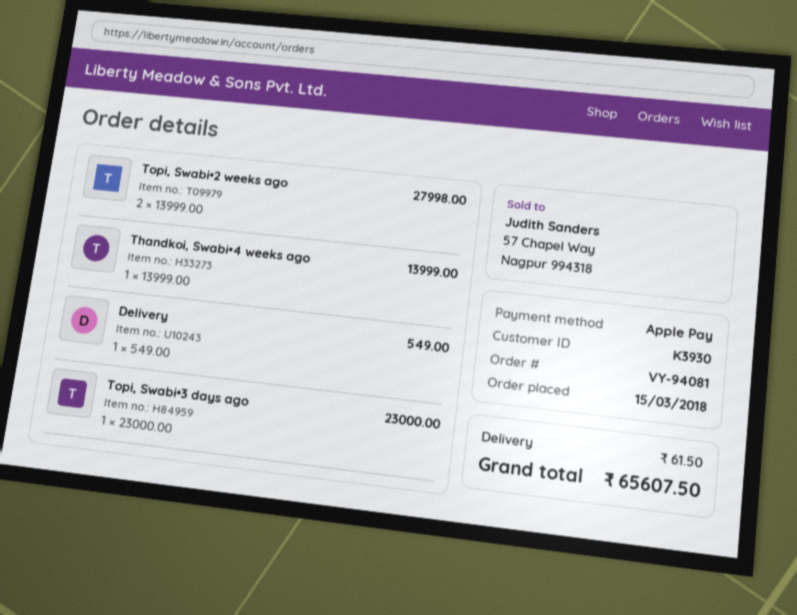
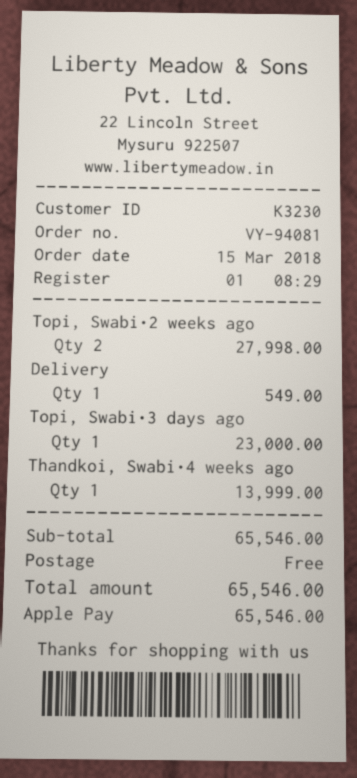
customer number: K3930 -> K3230
shipping: 61.50 -> 0.00
total: 65607.50 -> 65546.00

